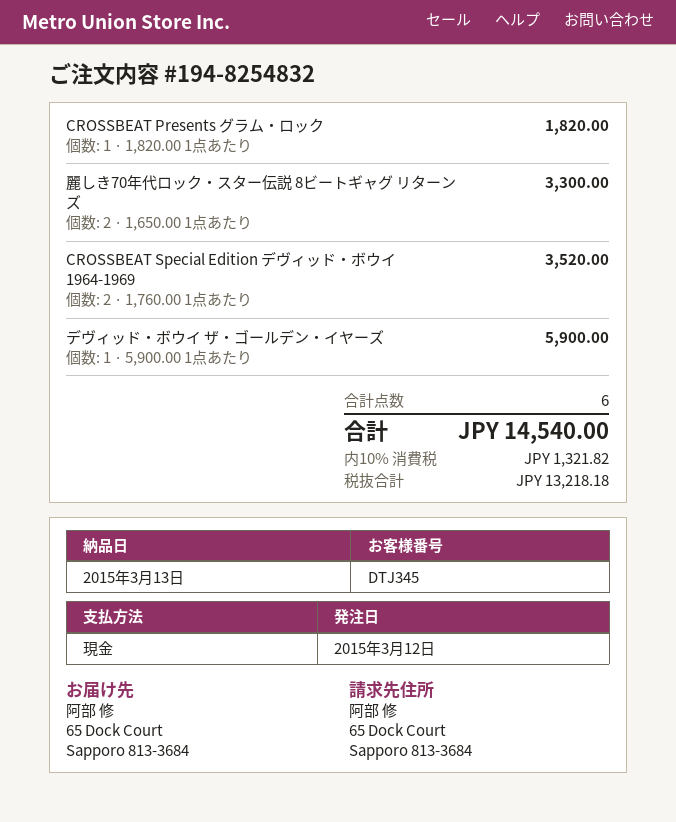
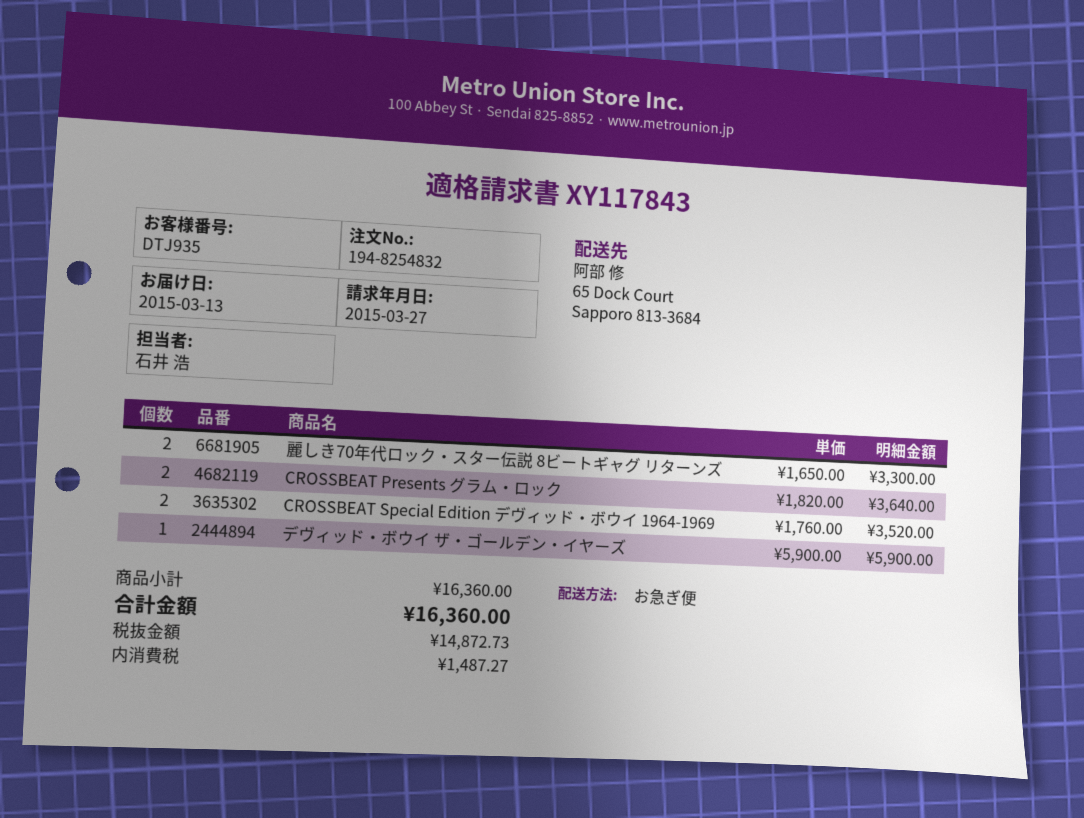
customer number: DTJ345 -> DTJ935
CROSSBEAT Presents グラム・ロック: 1 x 1820.00 = 1820.00 -> 2 x 1820.00 = 3640.00
net: 13218.18 -> 14872.73
tax: 1321.82 -> 1487.27
total: 14540.00 -> 16360.00

